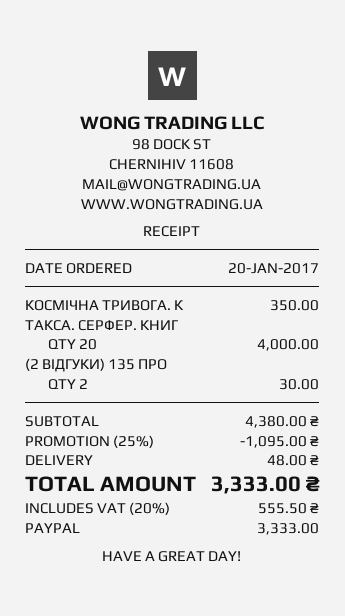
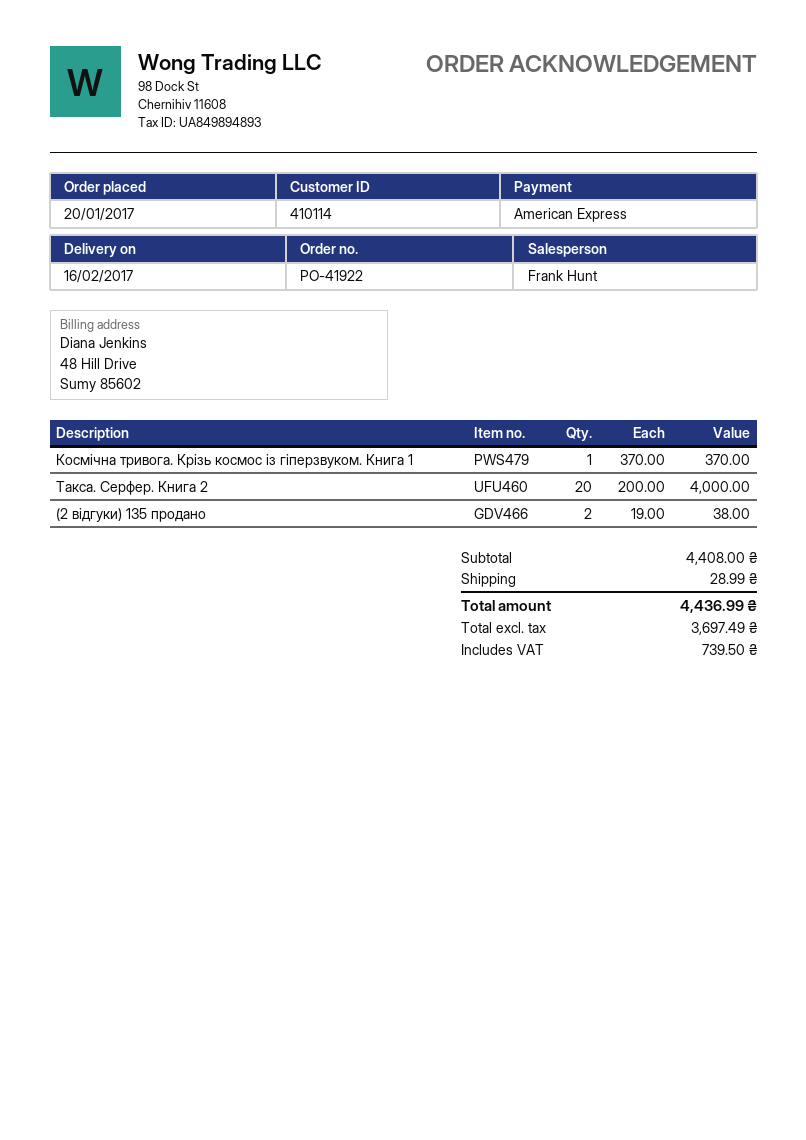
payment method: PayPal -> American Express
КОСМІЧНА ТРИВОГА. К: 1 for 350.00 -> 1 for 370.00
(2 ВІДГУКИ) 135 ПРО: 2 for 30.00 -> 2 for 38.00
subtotal: 4380.00 -> 4408.00
discount: 25% = 1095.00 -> none
shipping: 48.00 -> 28.99
tax: 555.50 -> 739.50
total: 3333.00 -> 4436.99

